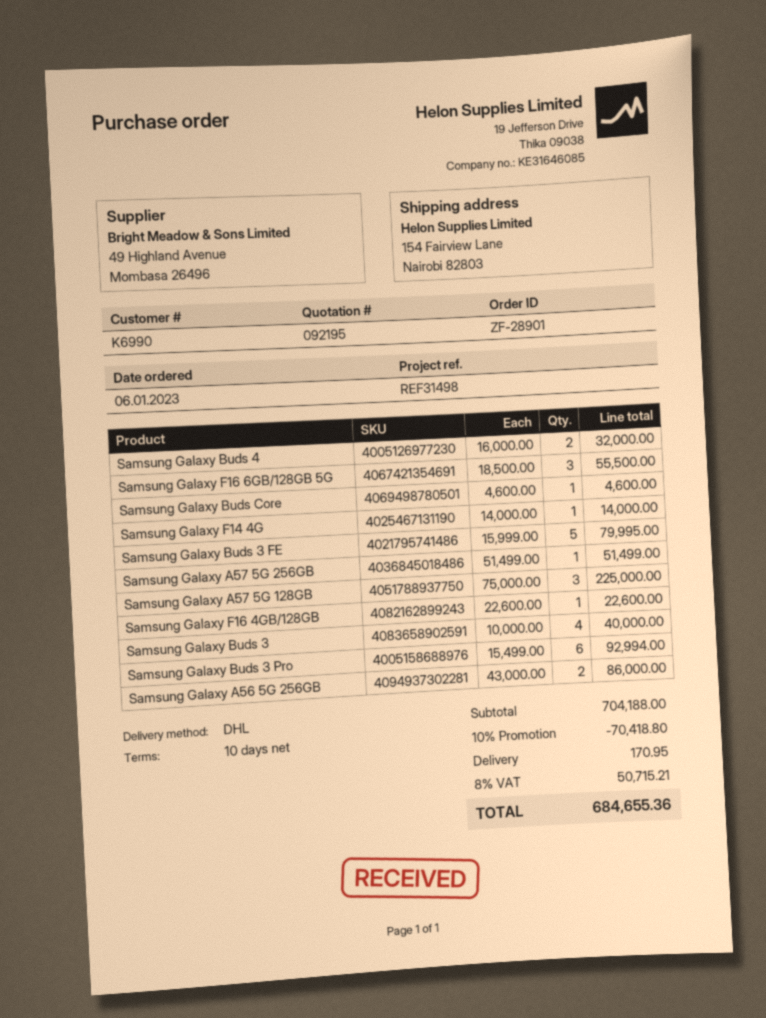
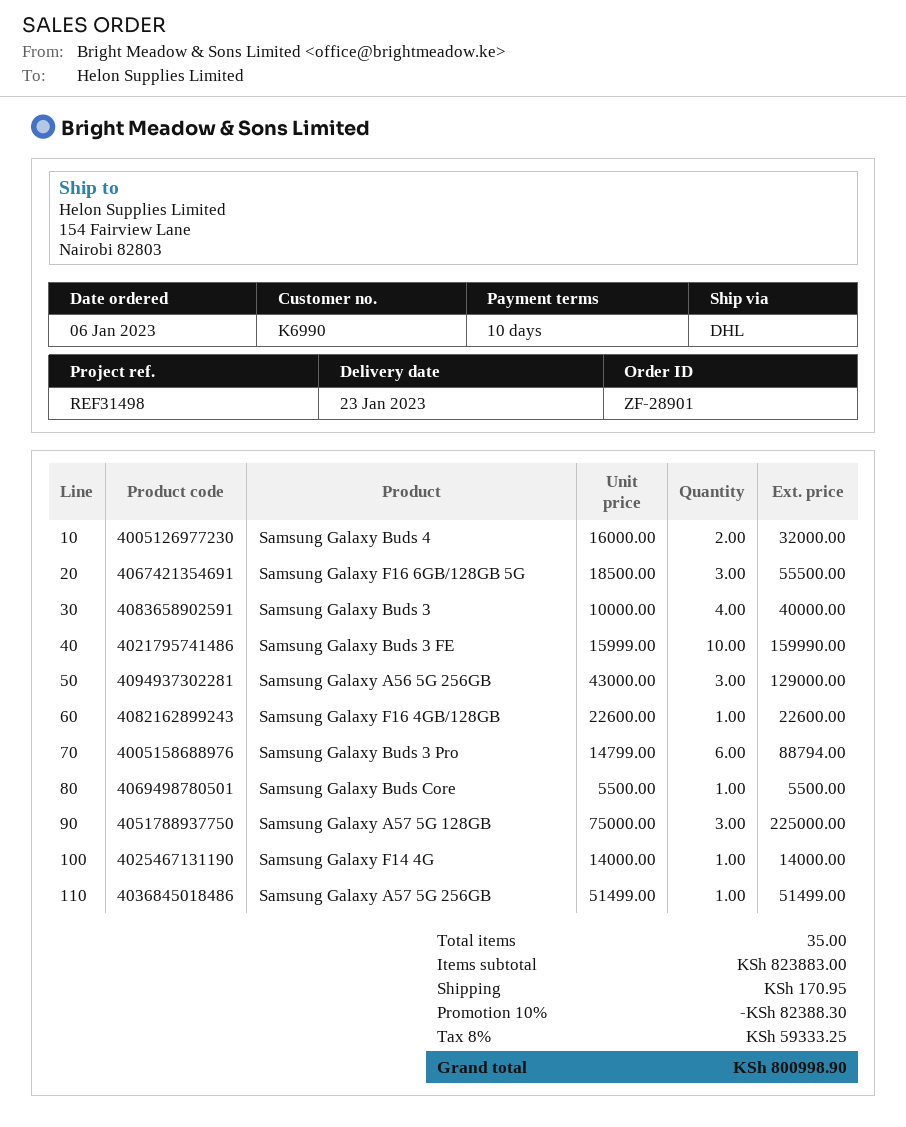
Samsung Galaxy Buds Core: 1 x 4600.00 = 4600.00 -> 1 x 5500.00 = 5500.00
Samsung Galaxy Buds 3 FE: 5 x 15999.00 = 79995.00 -> 10 x 15999.00 = 159990.00
Samsung Galaxy Buds 3 Pro: 6 x 15499.00 = 92994.00 -> 6 x 14799.00 = 88794.00
Samsung Galaxy A56 5G 256GB: 2 x 43000.00 = 86000.00 -> 3 x 43000.00 = 129000.00
subtotal: 704188.00 -> 823883.00
discount: 10% = 70418.80 -> 10% = 82388.30
tax: 8% = 50715.21 -> 8% = 59333.25
total: 684655.36 -> 800998.90

